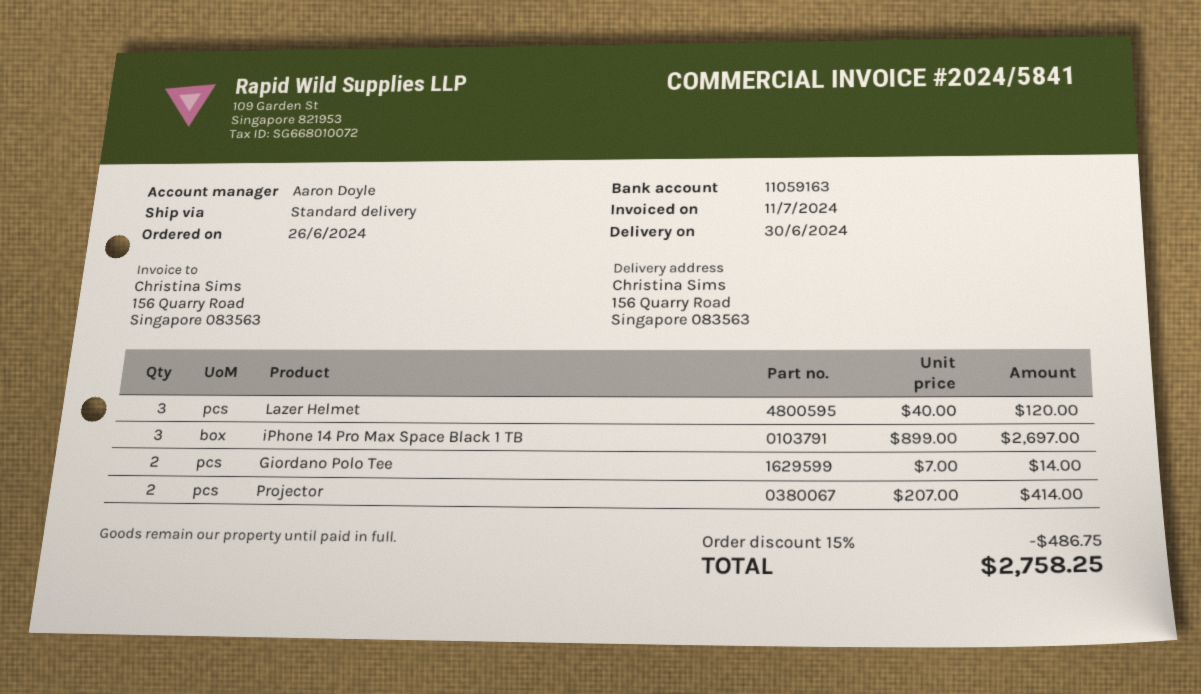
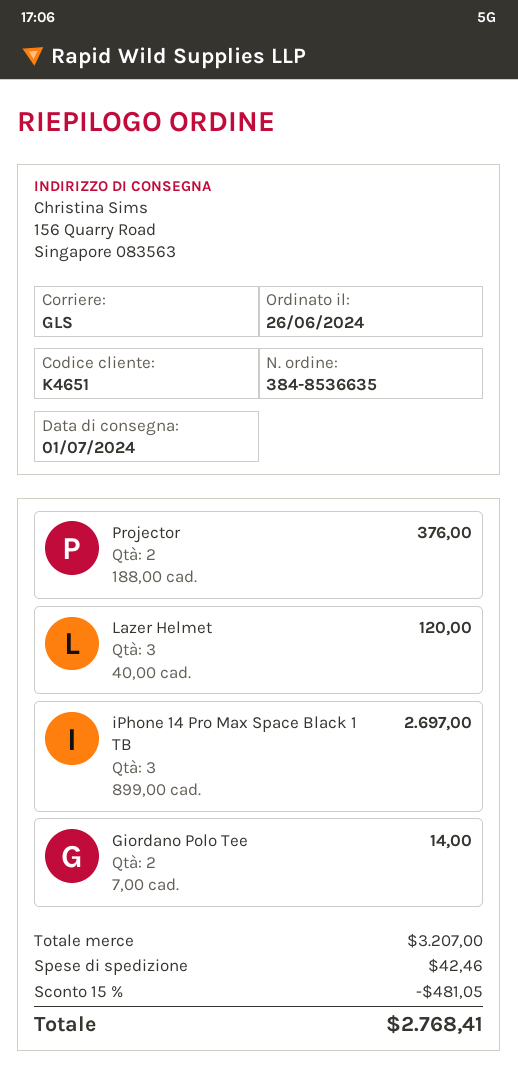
delivery date: 2024-06-30 -> 2024-07-01
shipping method: standard -> GLS
Projector: 2 x 207.00 = 414.00 -> 2 x 188.00 = 376.00
discount: 15% = 486.75 -> 15% = 481.05
shipping: none -> 42.46
total: 2758.25 -> 2768.41

